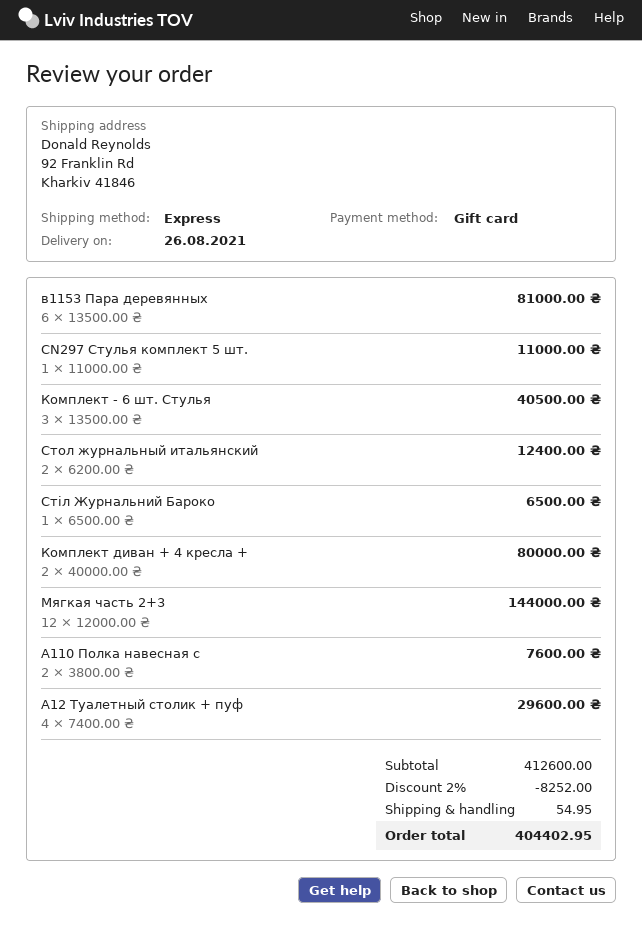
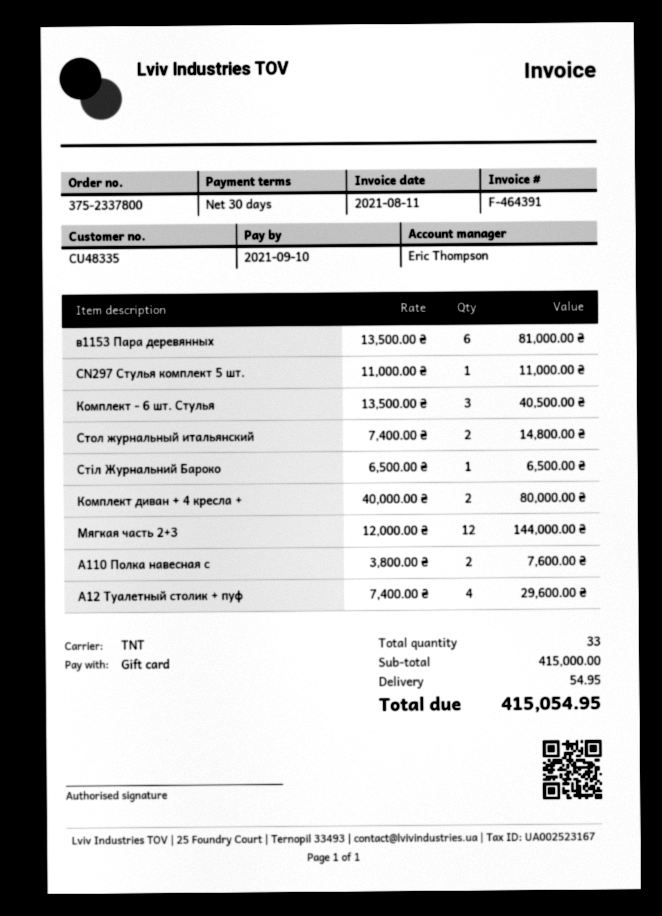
shipping method: express -> TNT
Стол журнальный итальянский: 2 x 6200.00 = 12400.00 -> 2 x 7400.00 = 14800.00
subtotal: 412600.00 -> 415000.00
discount: 2% = 8252.00 -> none
total: 404402.95 -> 415054.95

